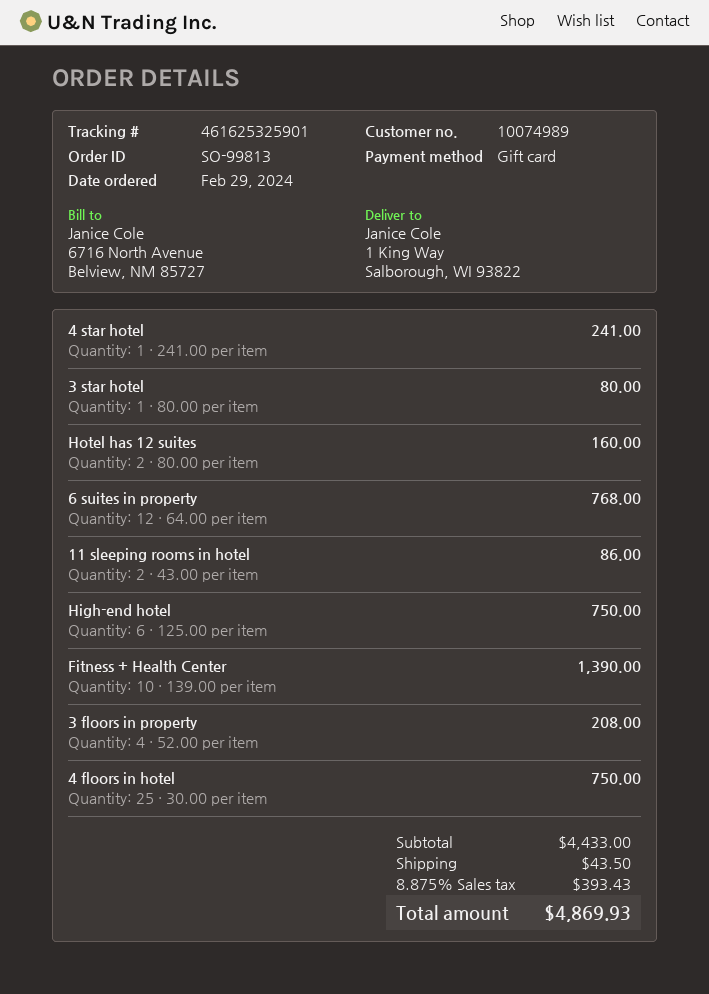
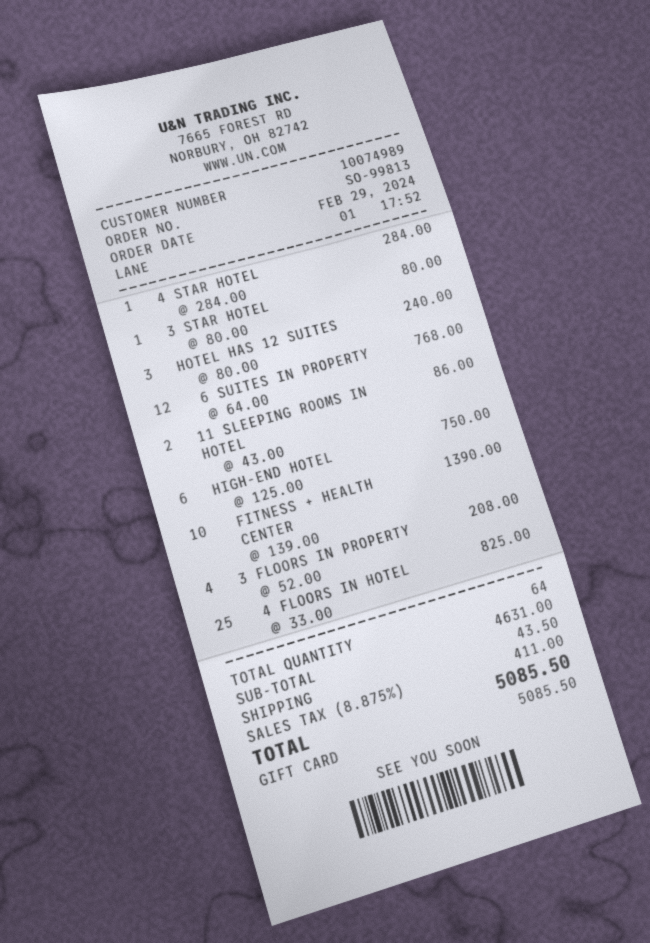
4 star hotel: 1 x 241.00 = 241.00 -> 1 x 284.00 = 284.00
Hotel has 12 suites: 2 x 80.00 = 160.00 -> 3 x 80.00 = 240.00
4 floors in hotel: 25 x 30.00 = 750.00 -> 25 x 33.00 = 825.00
subtotal: 4433.00 -> 4631.00
tax: 8.875% = 393.43 -> 8.875% = 411.00
total: 4869.93 -> 5085.50

